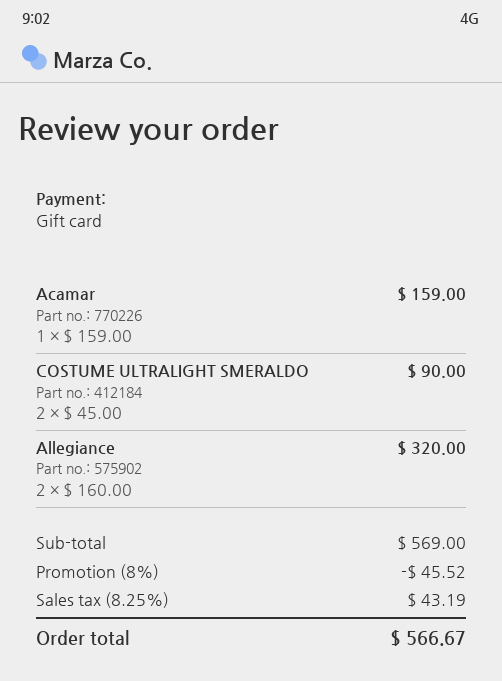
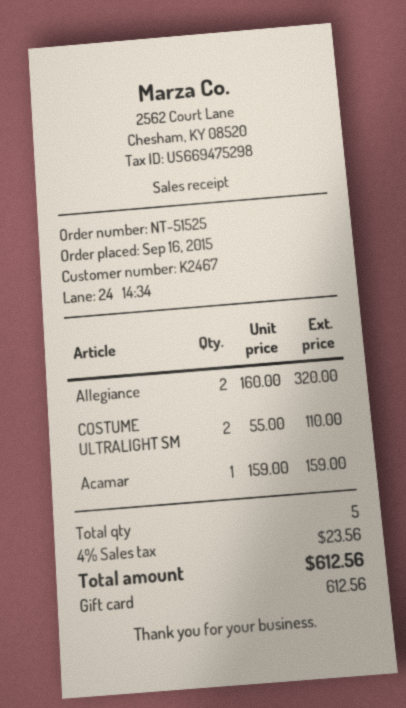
COSTUME ULTRALIGHT SMERALDO: 2 x 45.00 = 90.00 -> 2 x 55.00 = 110.00
discount: 8% = 45.52 -> none
tax: 8.25% = 43.19 -> 4% = 23.56
total: 566.67 -> 612.56

